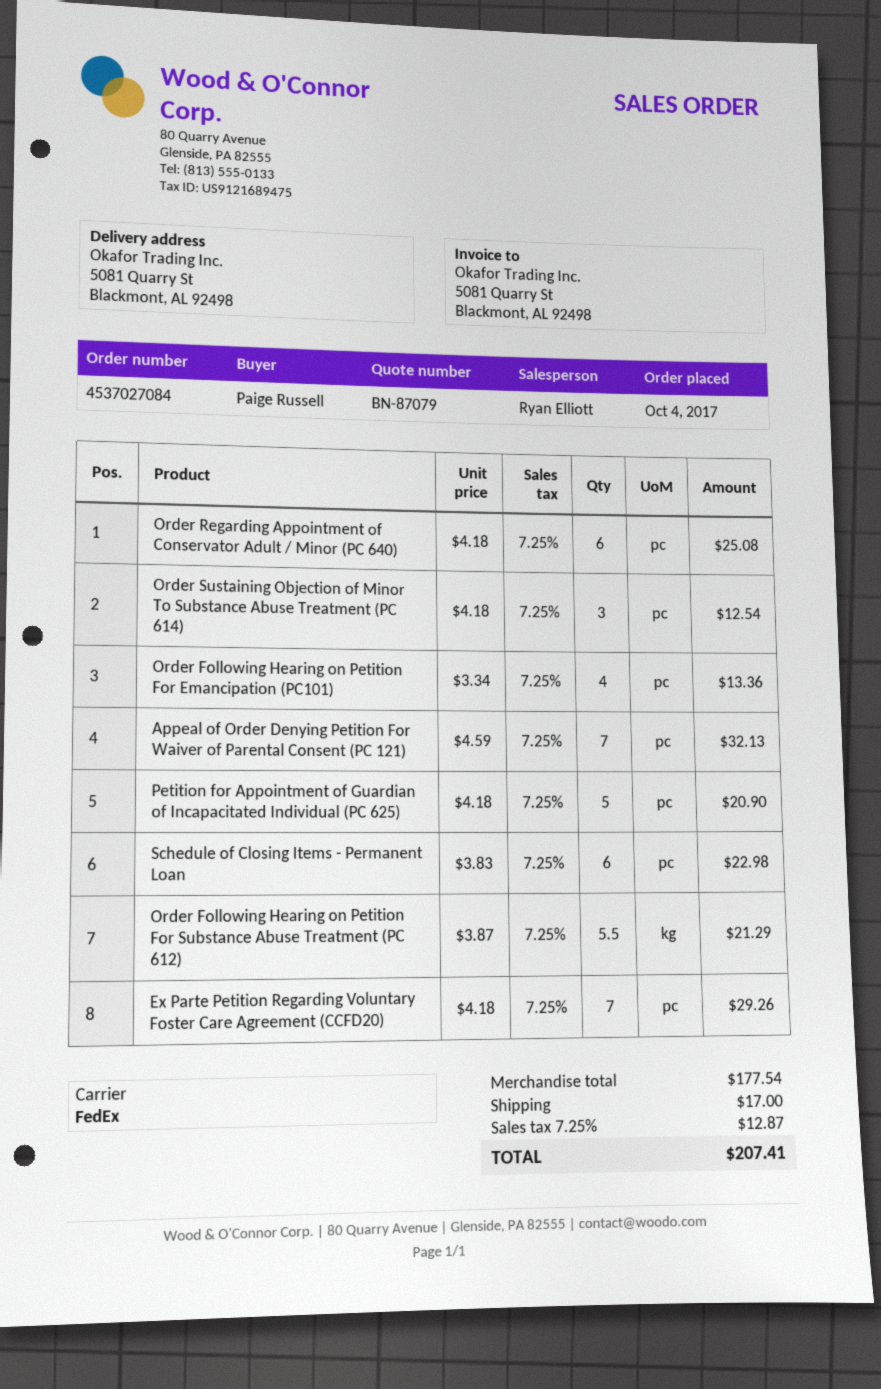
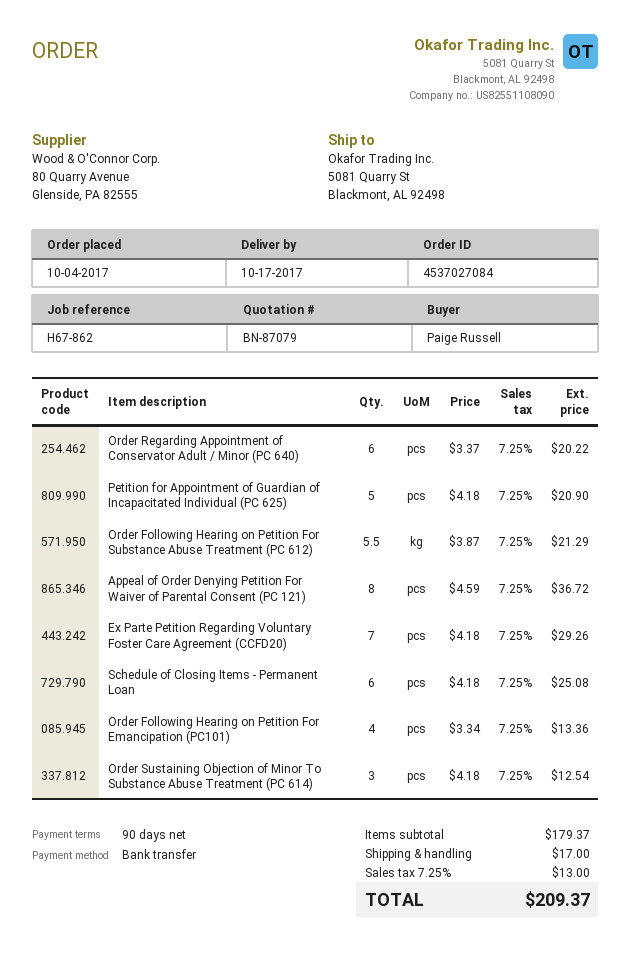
Order Regarding Appointment of Conservator Adult / Minor (PC 640): 6 x 4.18 = 25.08 -> 6 x 3.37 = 20.22
Appeal of Order Denying Petition For Waiver of Parental Consent (PC 121): 7 x 4.59 = 32.13 -> 8 x 4.59 = 36.72
Schedule of Closing Items - Permanent Loan: 6 x 3.83 = 22.98 -> 6 x 4.18 = 25.08
subtotal: 177.54 -> 179.37
tax: 7.25% = 12.87 -> 7.25% = 13.00
total: 207.41 -> 209.37

